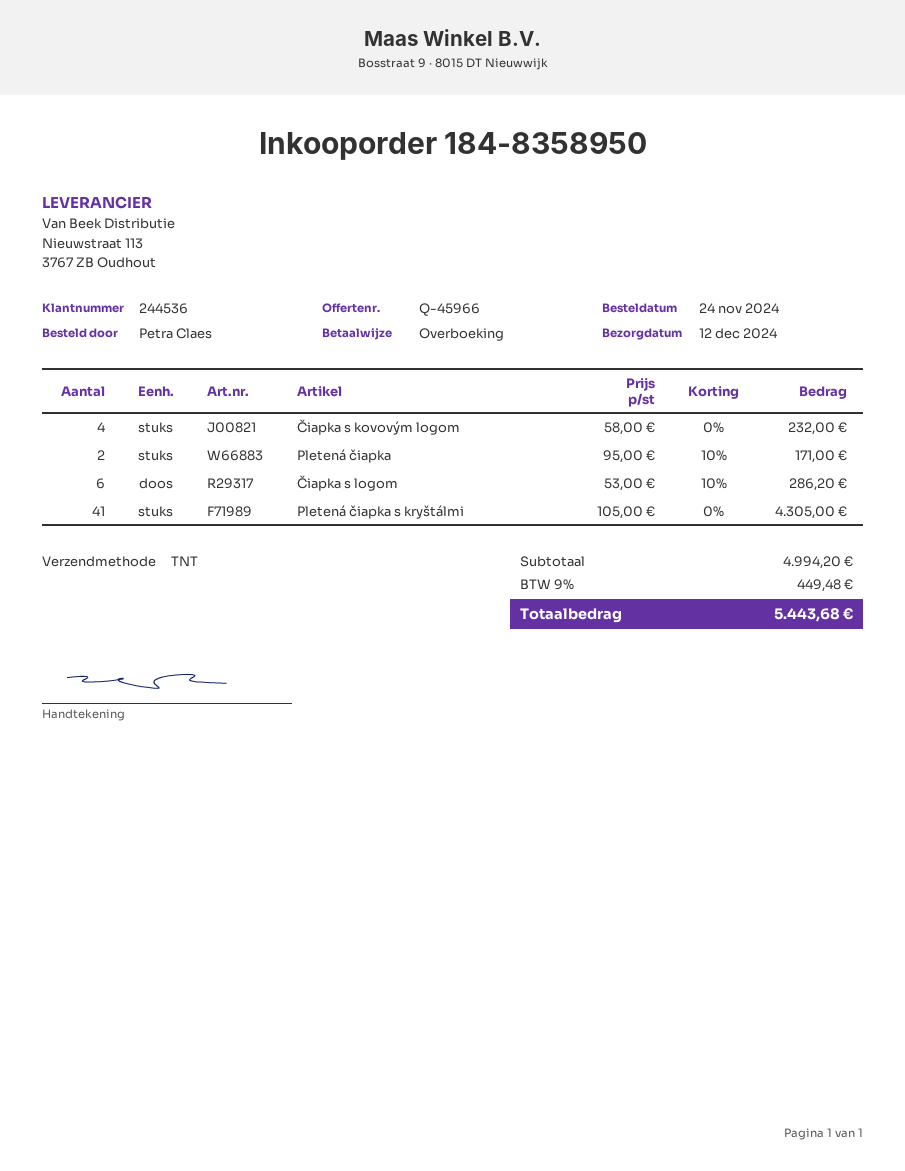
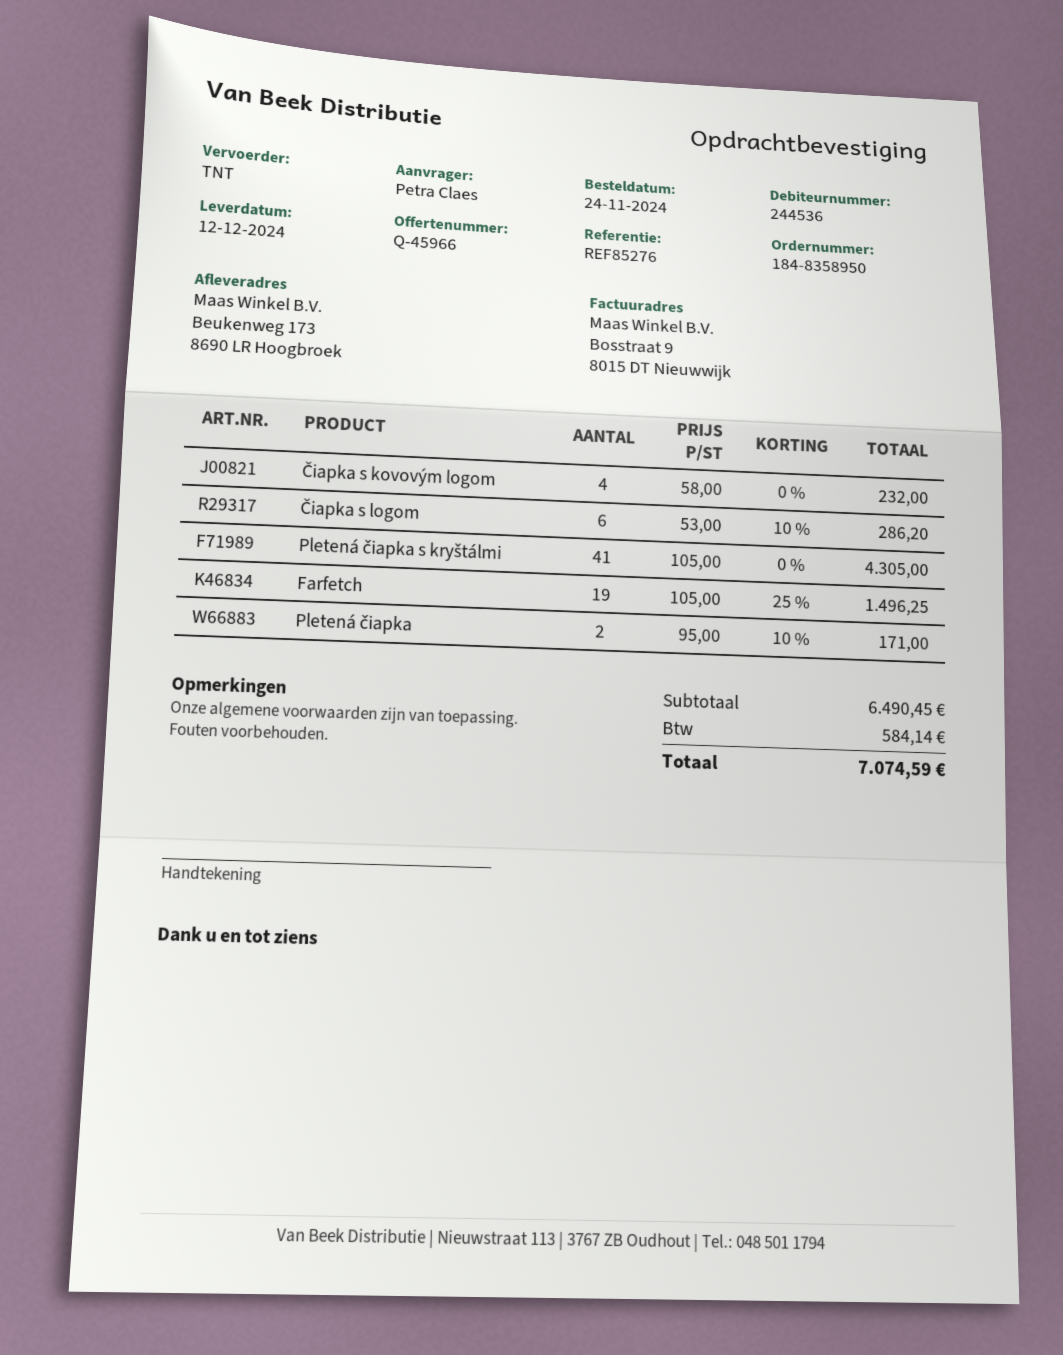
Farfetch: none -> 19 x 105.00 - 25% = 1496.25
subtotal: 4994.20 -> 6490.45
tax: 449.48 -> 584.14
total: 5443.68 -> 7074.59

